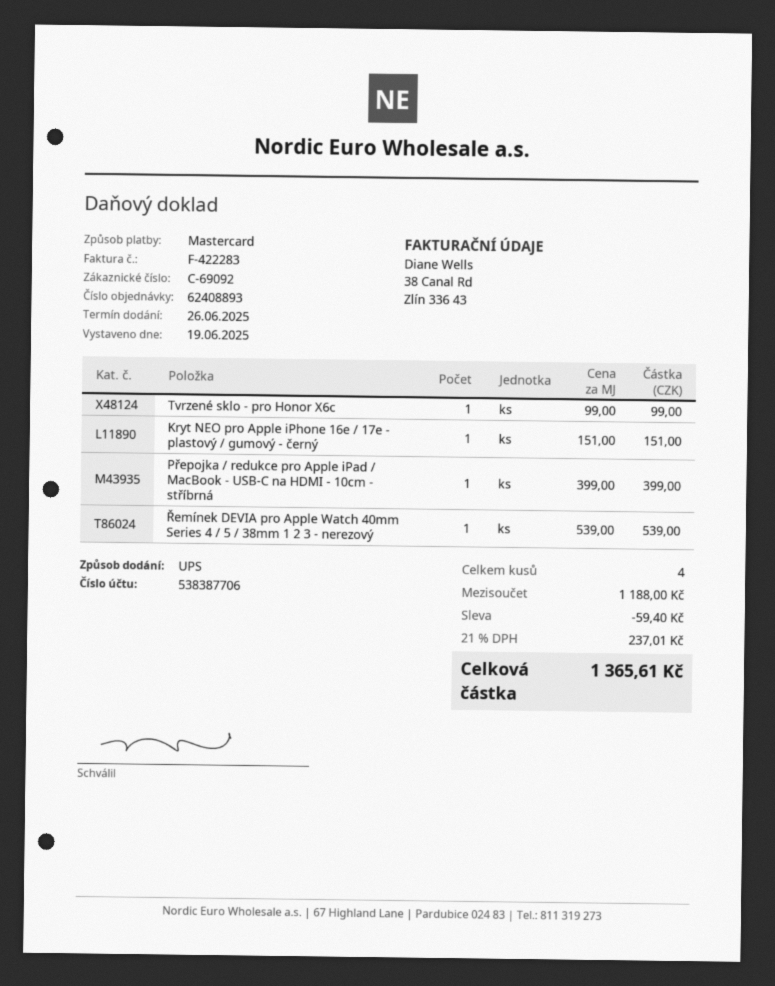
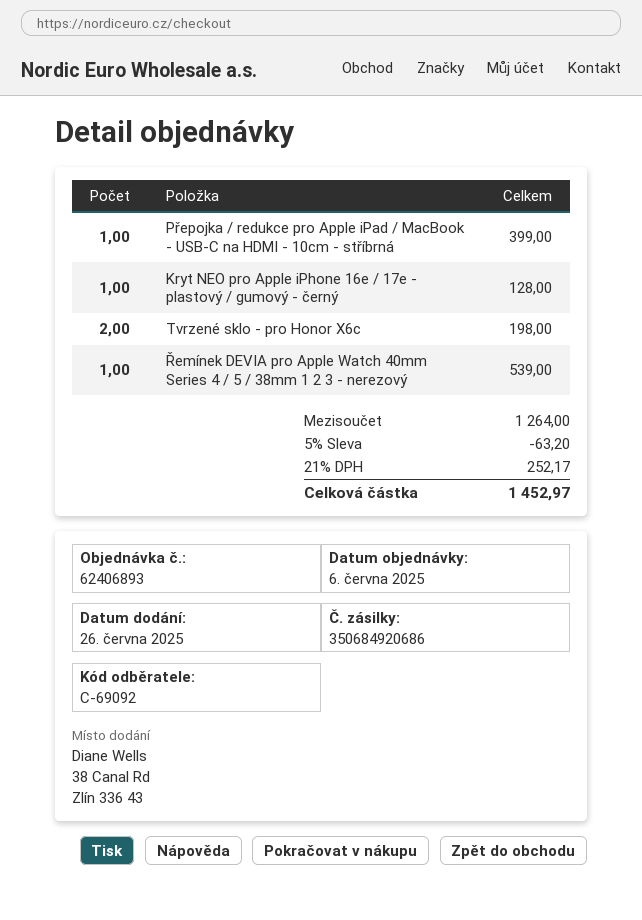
order number: 62408893 -> 62406893
Tvrzené sklo - pro Honor X6c: 1 for 99.00 -> 2 for 198.00
Kryt NEO pro Apple iPhone 16e / 17e - plastový / gumový - černý: 1 for 151.00 -> 1 for 128.00
subtotal: 1188.00 -> 1264.00
discount: 59.40 -> 63.20
tax: 21% = 237.01 -> 21% = 252.17
total: 1365.61 -> 1452.97

